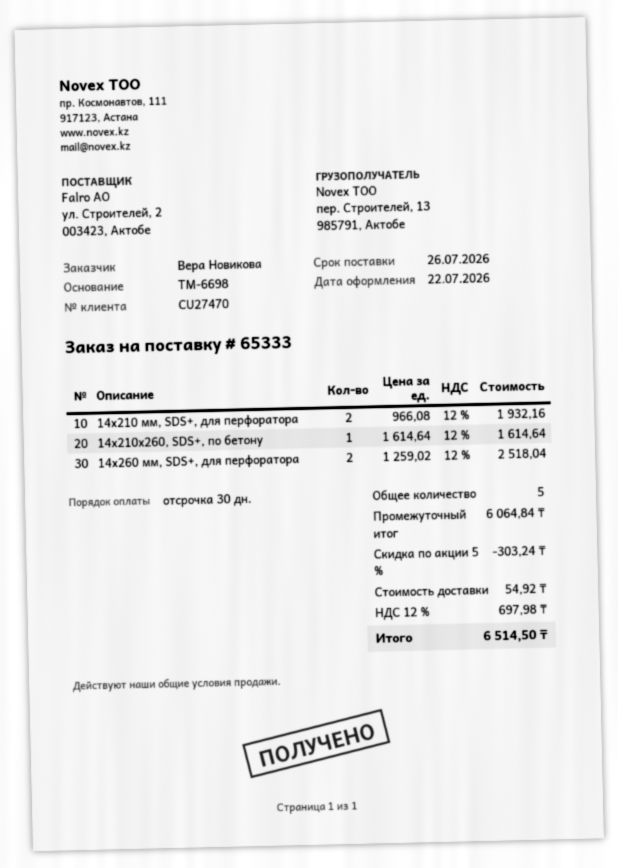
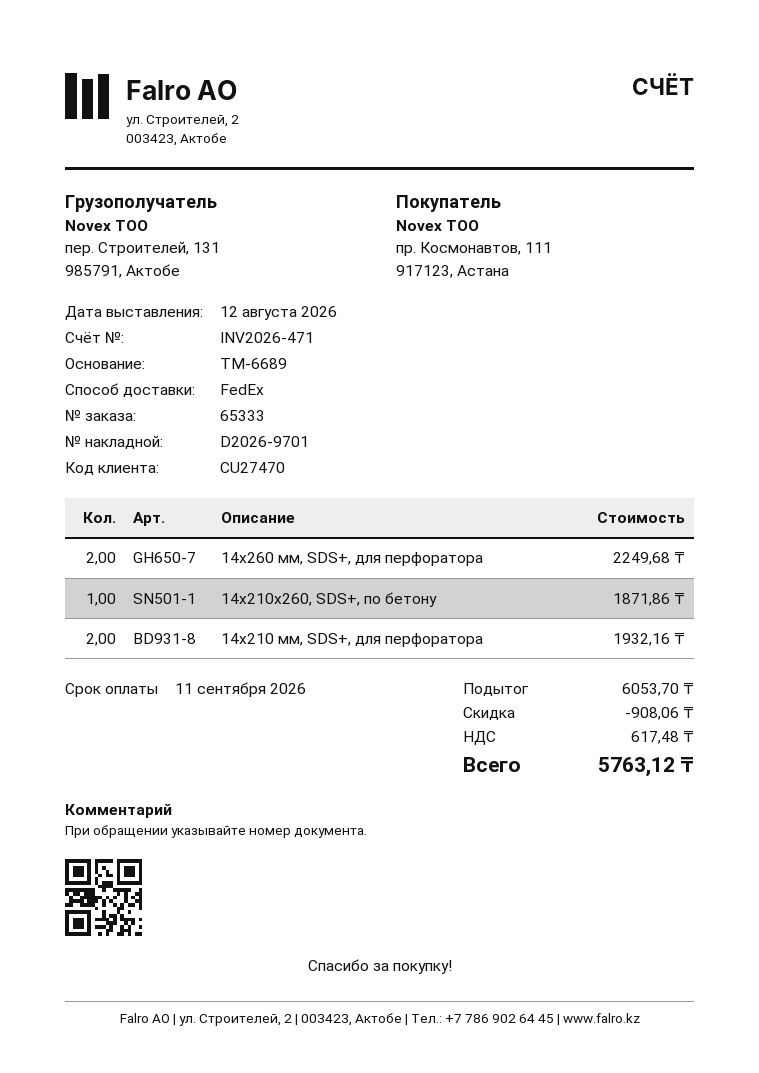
reference: TM-6698 -> TM-6689
ship to: пер. Строителей, 13, 985791, Актобе -> пер. Строителей, 131, 985791, Актобе
14x210x260, SDS+, по бетону: 1 for 1614.64 -> 1 for 1871.86
14x260 мм, SDS+, для перфоратора: 2 for 2518.04 -> 2 for 2249.68
subtotal: 6064.84 -> 6053.70
discount: 303.24 -> 908.06
shipping: 54.92 -> none
tax: 697.98 -> 617.48
total: 6514.50 -> 5763.12

